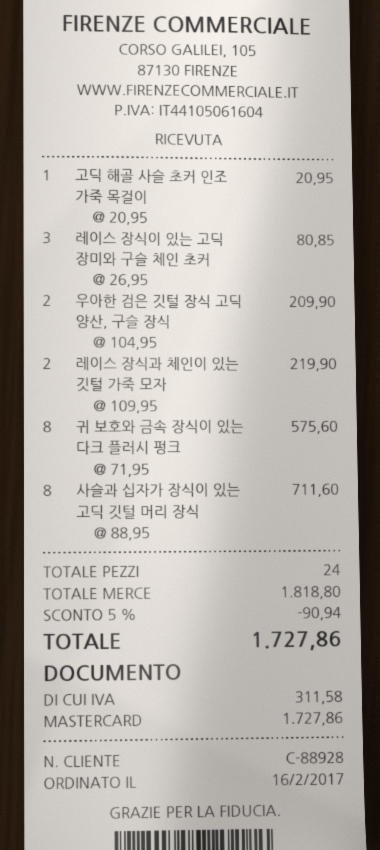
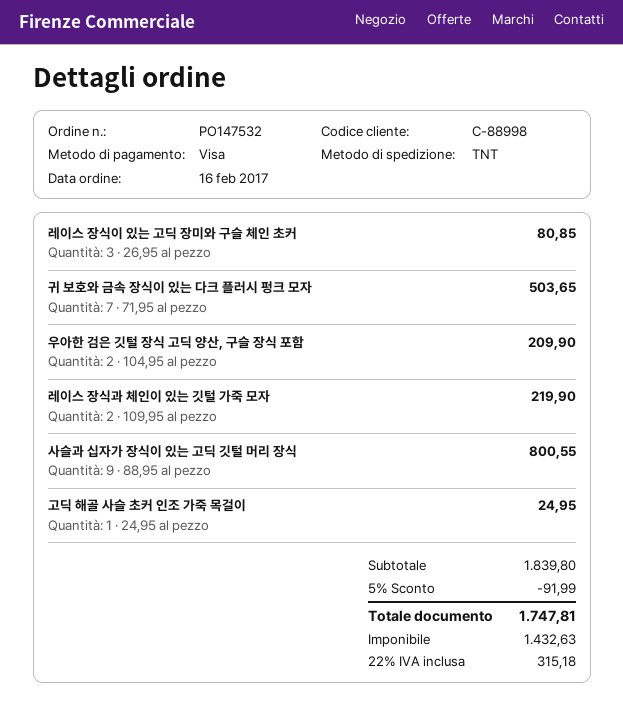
customer number: C-88928 -> C-88998
payment method: Mastercard -> Visa
고딕 해골 사슬 초커 인조 가죽 목걸이: 1 x 20.95 = 20.95 -> 1 x 24.95 = 24.95
귀 보호와 금속 장식이 있는 다크 플러시 펑크: 8 x 71.95 = 575.60 -> 7 x 71.95 = 503.65
사슬과 십자가 장식이 있는 고딕 깃털 머리 장식: 8 x 88.95 = 711.60 -> 9 x 88.95 = 800.55
subtotal: 1818.80 -> 1839.80
discount: 5% = 90.94 -> 5% = 91.99
tax: 311.58 -> 315.18
total: 1727.86 -> 1747.81

